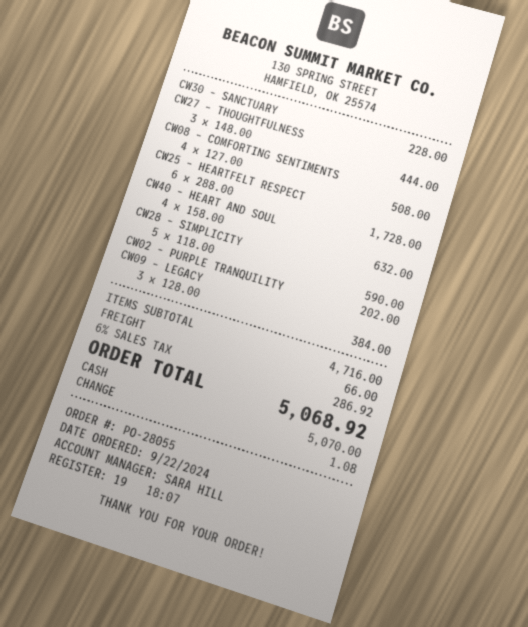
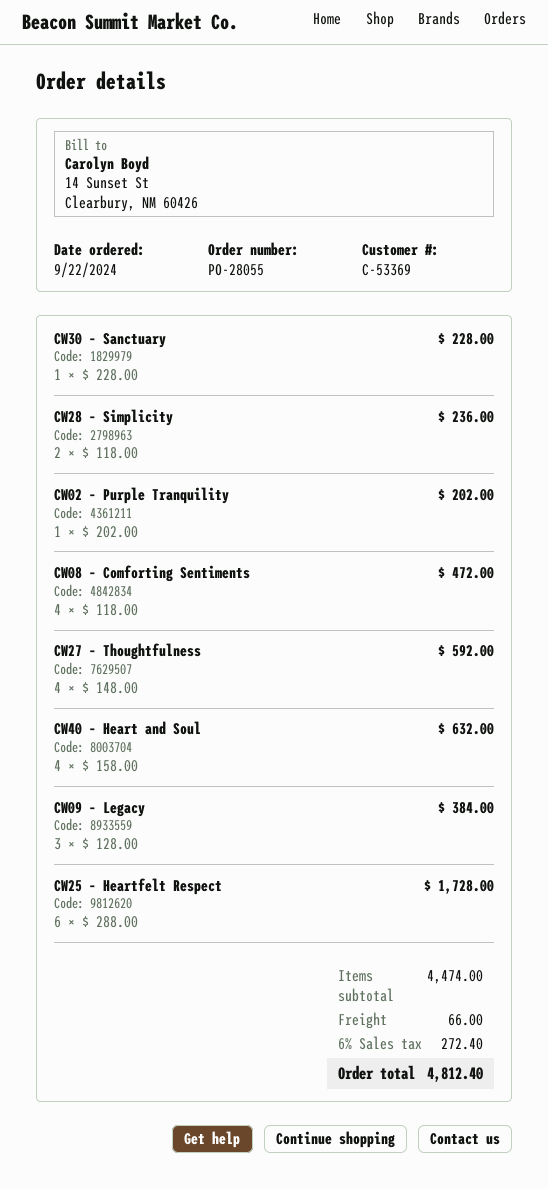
CW27 – THOUGHTFULNESS: 3 x 148.00 = 444.00 -> 4 x 148.00 = 592.00
CW08 – COMFORTING SENTIMENTS: 4 x 127.00 = 508.00 -> 4 x 118.00 = 472.00
CW28 – SIMPLICITY: 5 x 118.00 = 590.00 -> 2 x 118.00 = 236.00
subtotal: 4716.00 -> 4474.00
tax: 6% = 286.92 -> 6% = 272.40
total: 5068.92 -> 4812.40

